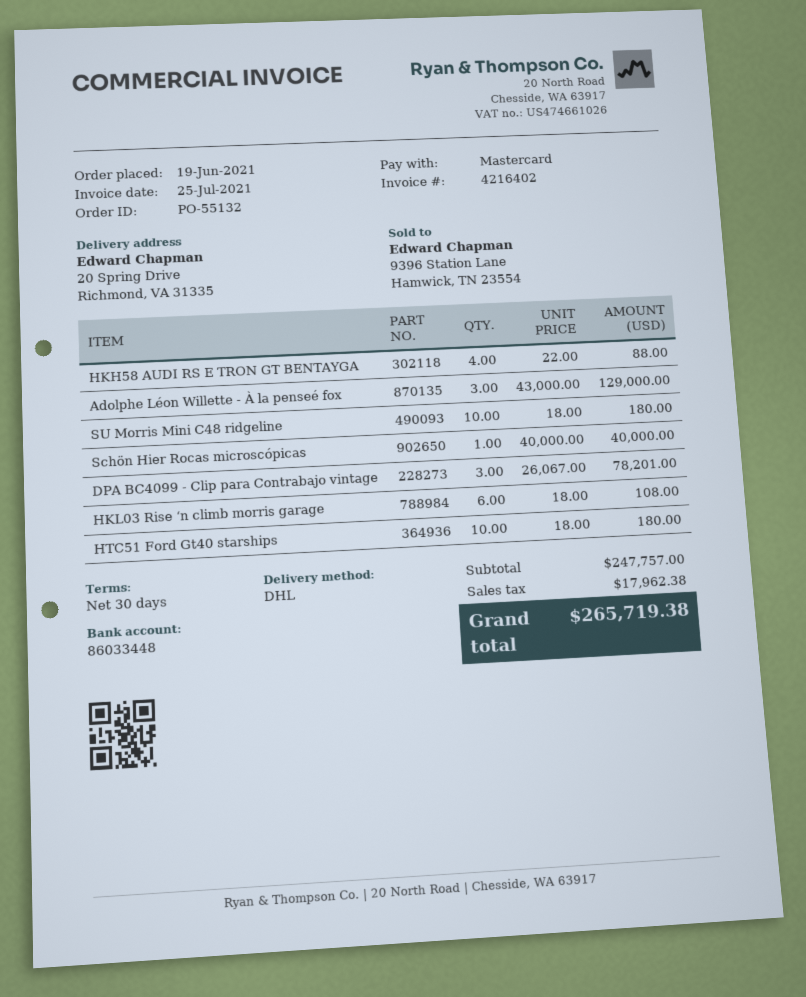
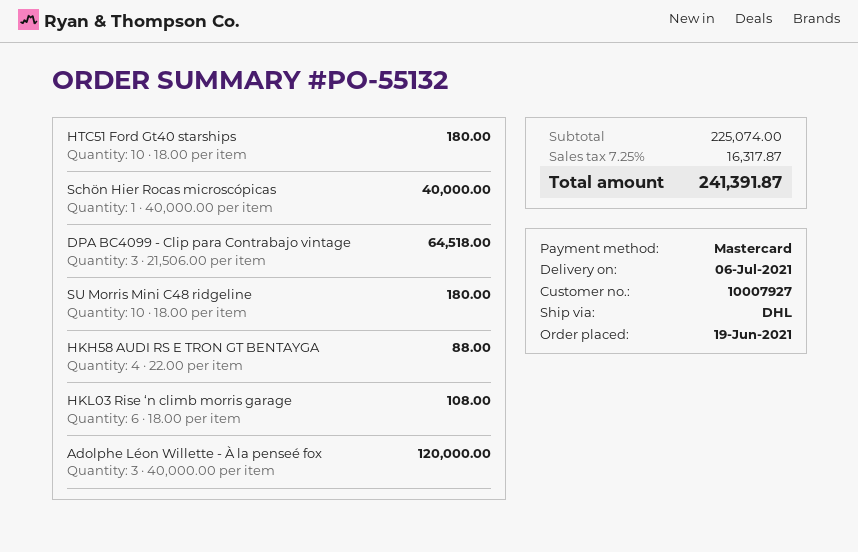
Adolphe Léon Willette - À la penseé fox: 3 x 43000.00 = 129000.00 -> 3 x 40000.00 = 120000.00
DPA BC4099 - Clip para Contrabajo vintage: 3 x 26067.00 = 78201.00 -> 3 x 21506.00 = 64518.00
subtotal: 247757.00 -> 225074.00
tax: 17962.38 -> 16317.87
total: 265719.38 -> 241391.87

